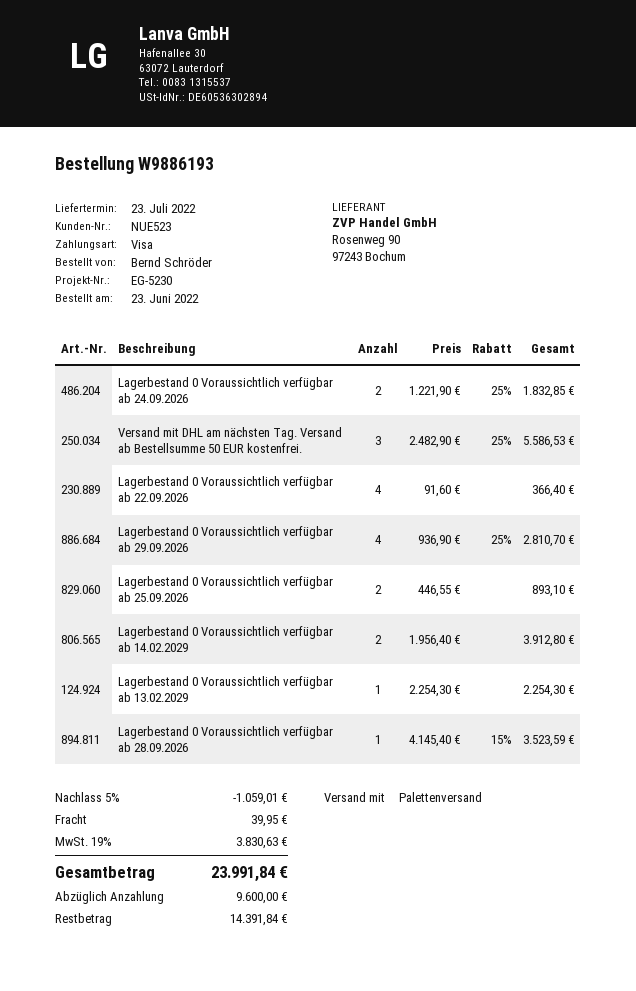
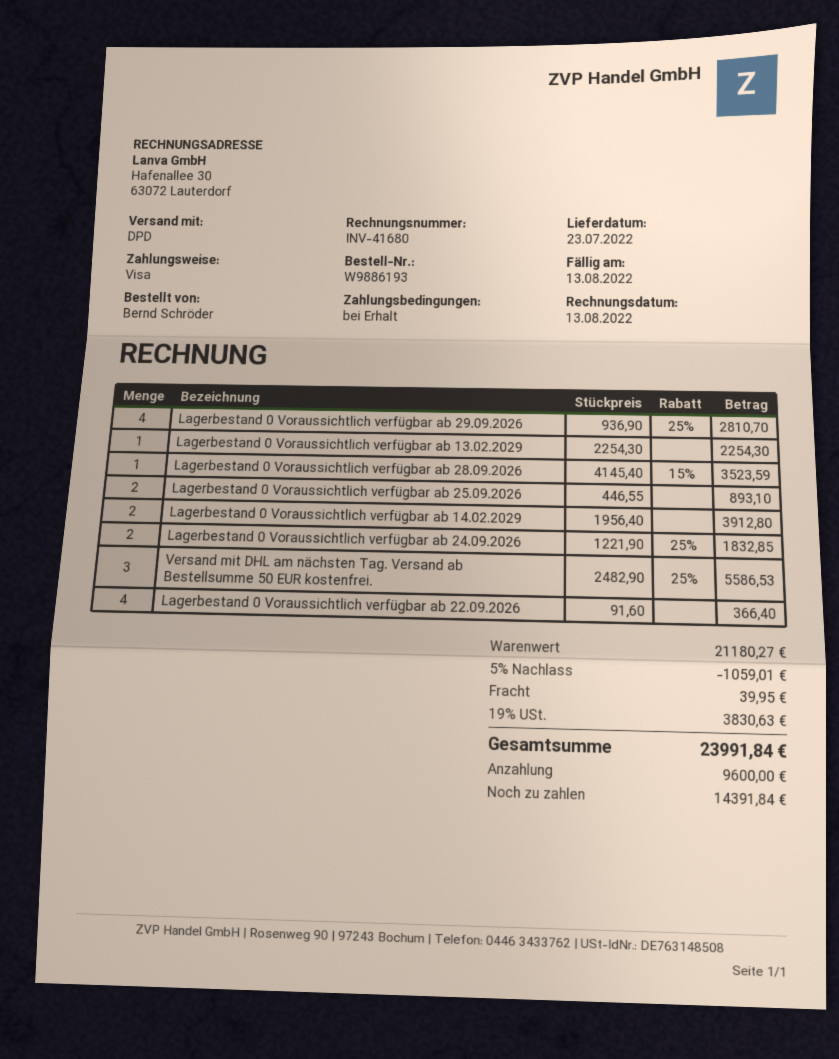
shipping method: pallet freight -> DPD

